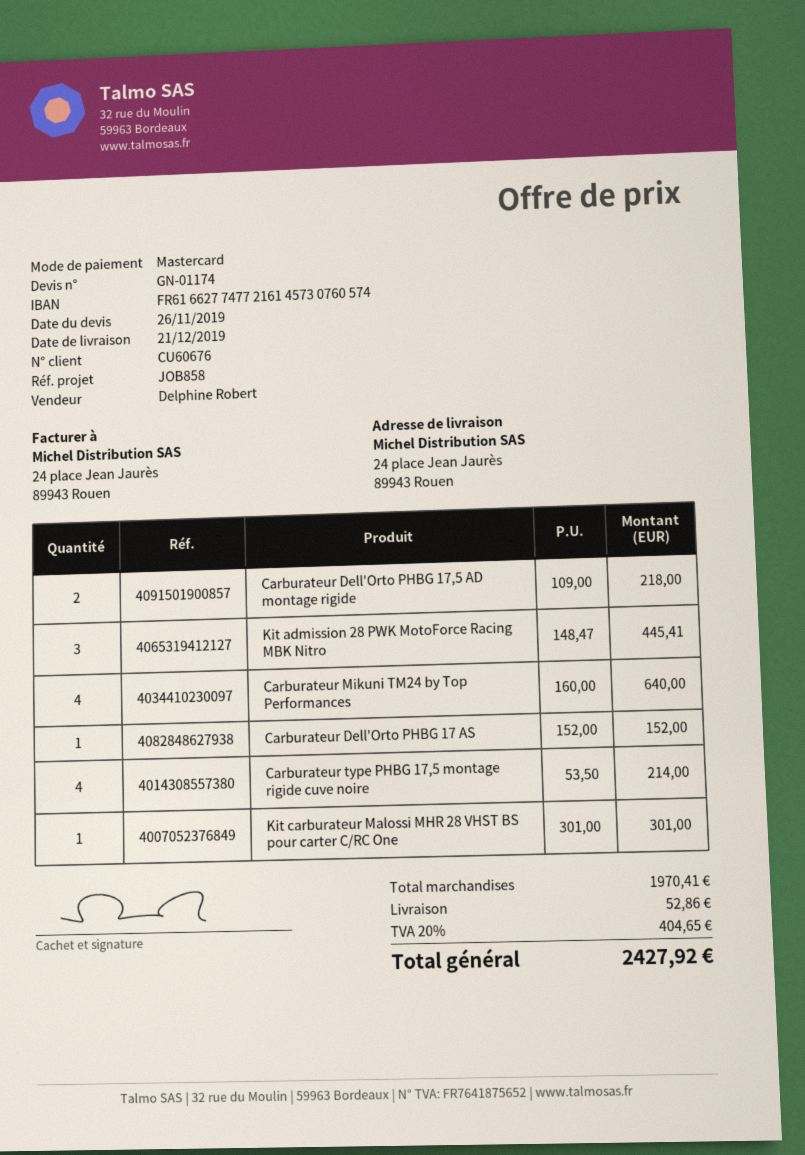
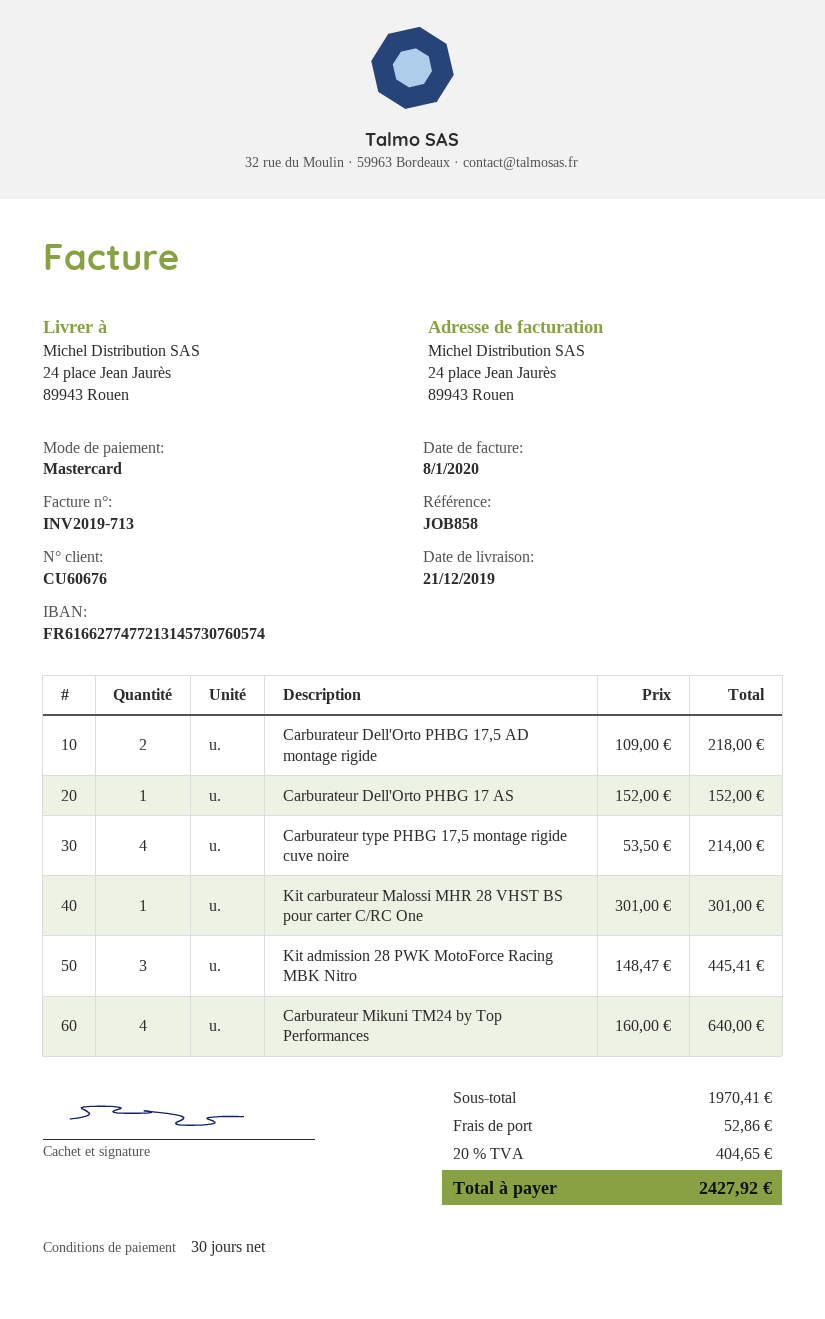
bank account: FR6166277477216145730760574 -> FR6166277477213145730760574

